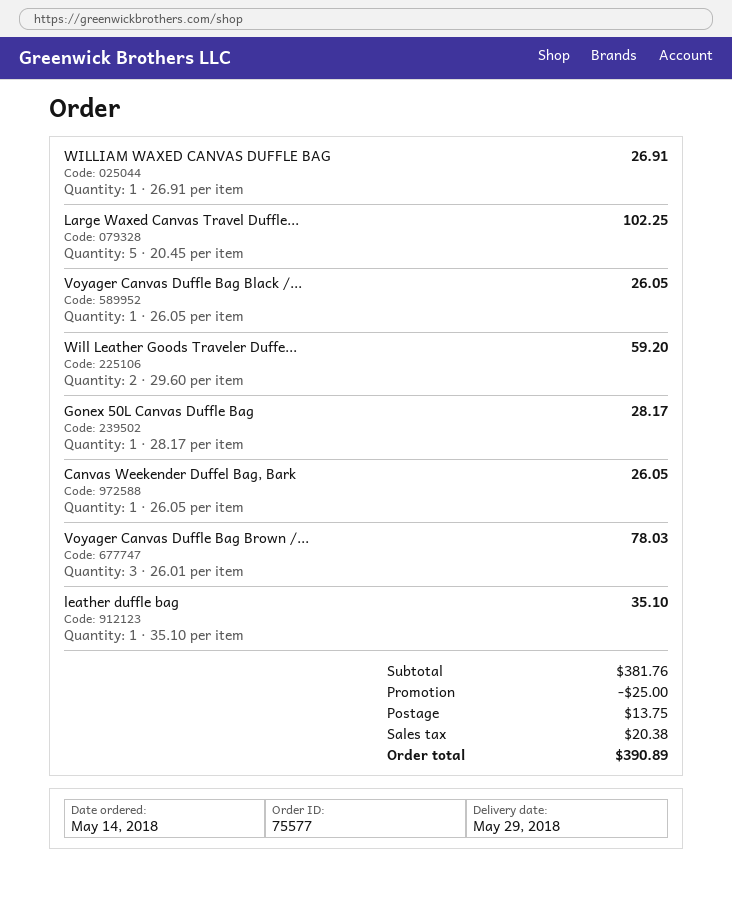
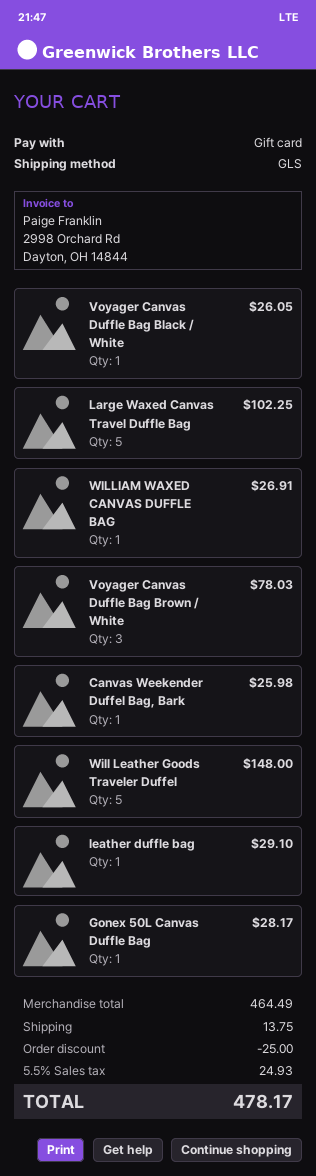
Will Leather Goods Traveler Duffe...: 2 for 59.20 -> 5 for 148.00
Canvas Weekender Duffel Bag, Bark: 1 for 26.05 -> 1 for 25.98
leather duffle bag: 1 for 35.10 -> 1 for 29.10
subtotal: 381.76 -> 464.49
tax: 20.38 -> 24.93
total: 390.89 -> 478.17

